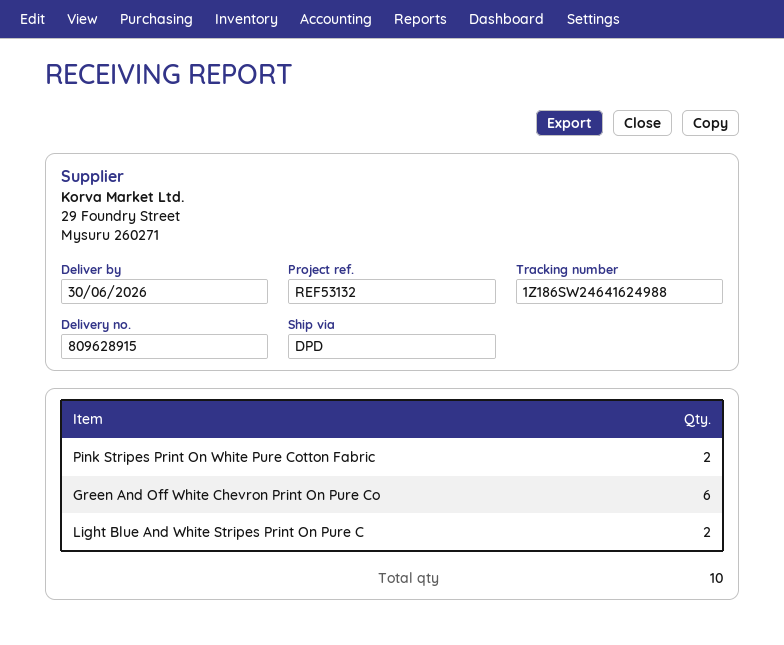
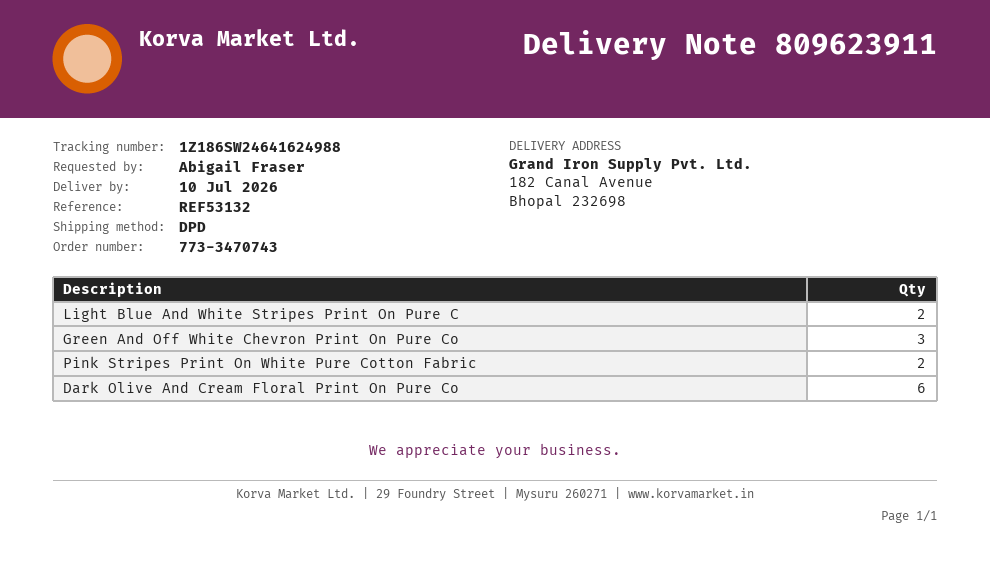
delivery note number: 809628915 -> 809623911
delivery date: 2026-06-30 -> 2026-07-10
Green And Off White Chevron Print On Pure Co: 6 -> 3
Dark Olive And Cream Floral Print On Pure Co: none -> 6

